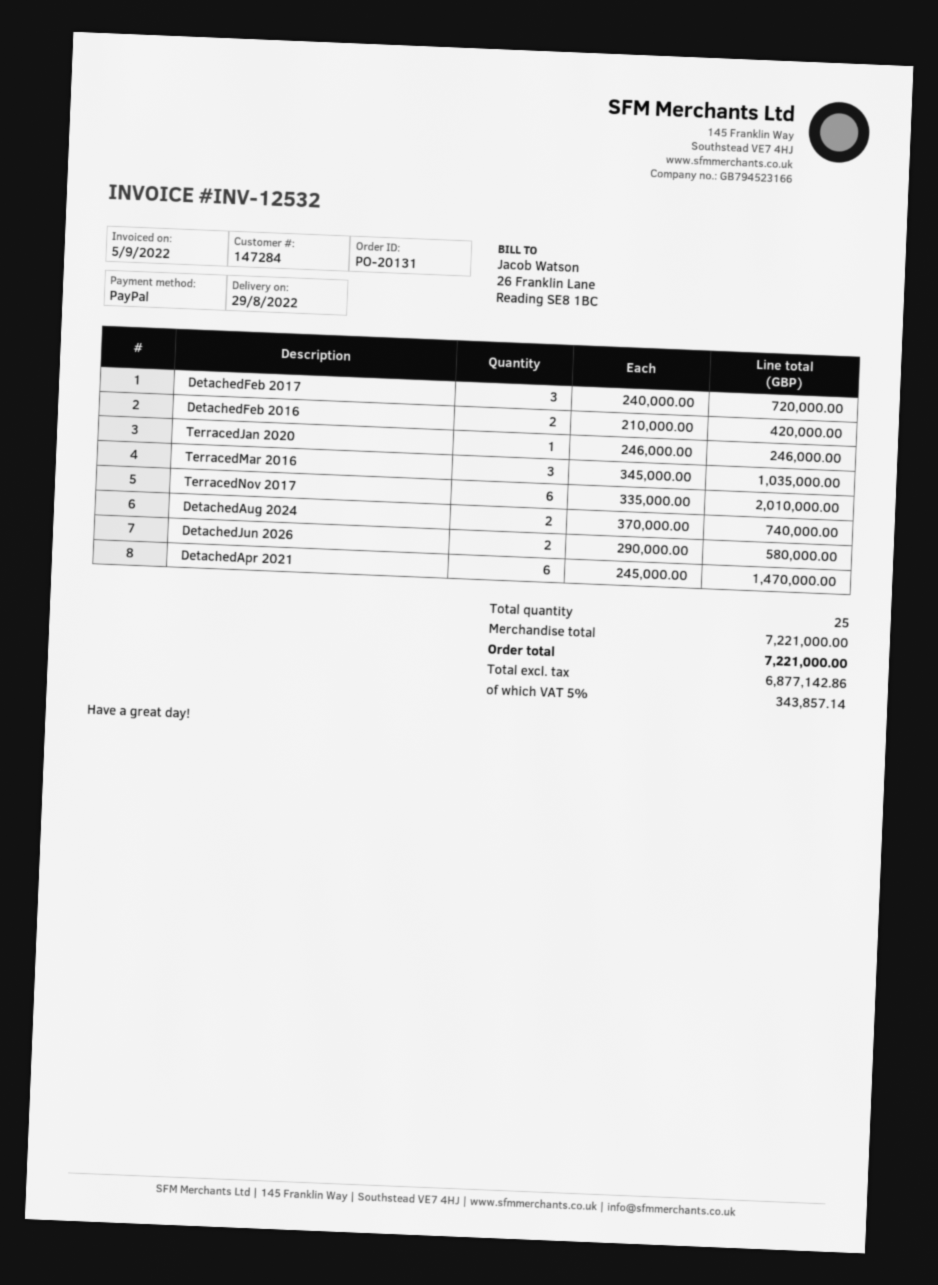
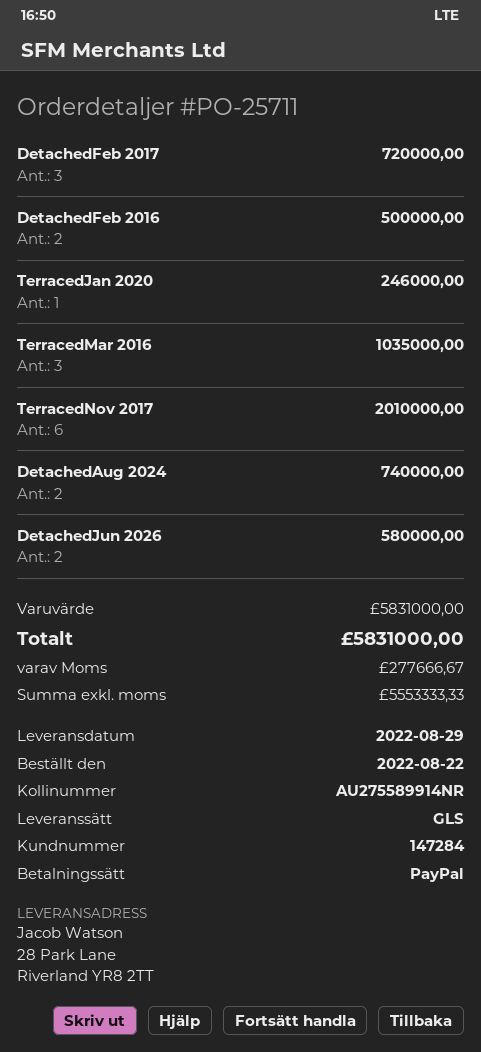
order number: PO-20131 -> PO-25711
DetachedFeb 2016: 2 for 420000.00 -> 2 for 500000.00
DetachedApr 2021: 6 for 1470000.00 -> none
subtotal: 7221000.00 -> 5831000.00
net: 6877142.86 -> 5553333.33
tax: 343857.14 -> 277666.67
total: 7221000.00 -> 5831000.00

